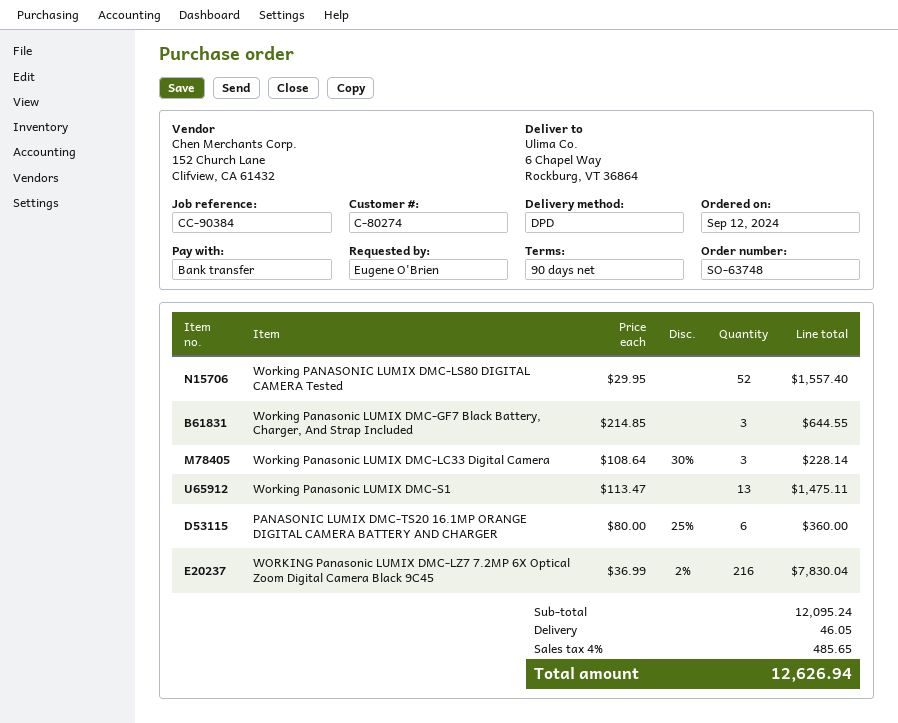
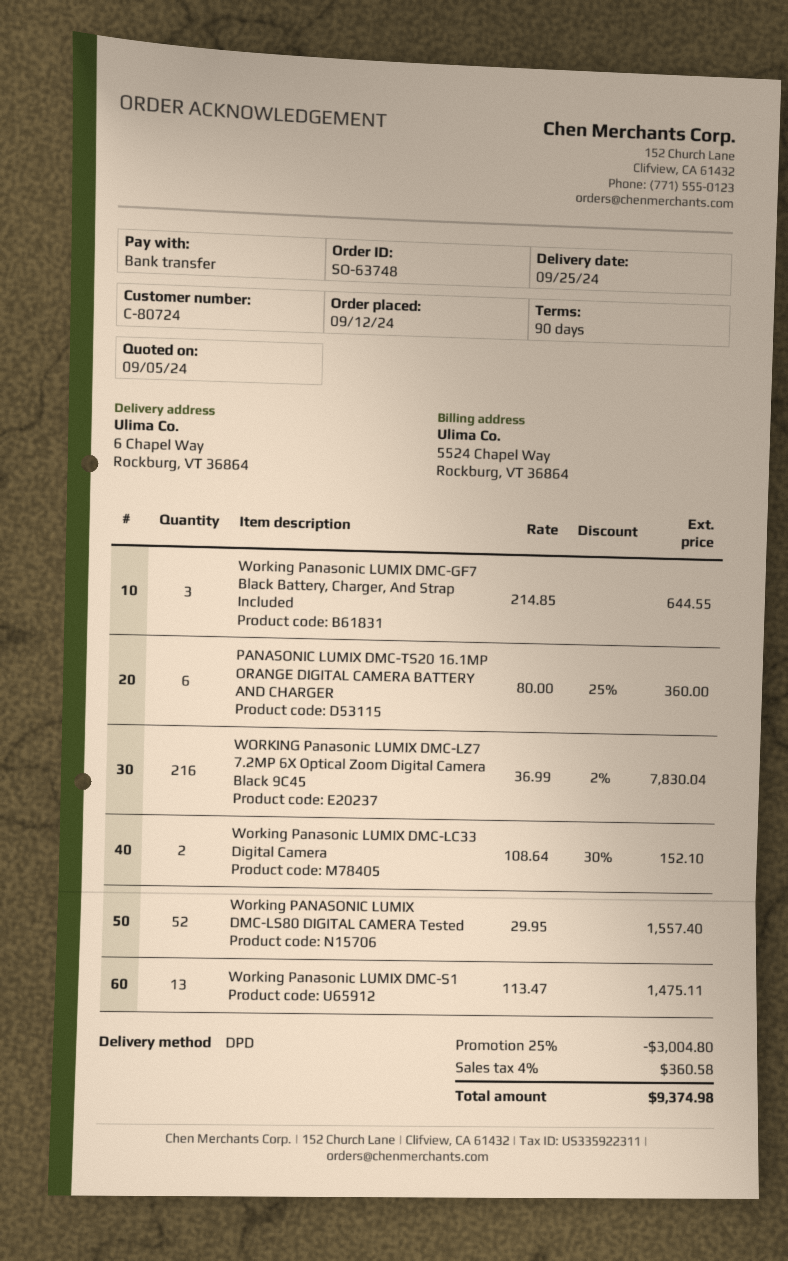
customer number: C-80274 -> C-80724
Working Panasonic LUMIX DMC-LC33 Digital Camera: 3 x 108.64 - 30% = 228.14 -> 2 x 108.64 - 30% = 152.10
discount: none -> 25% = 3004.80
shipping: 46.05 -> none
tax: 4% = 485.65 -> 4% = 360.58
total: 12626.94 -> 9374.98

